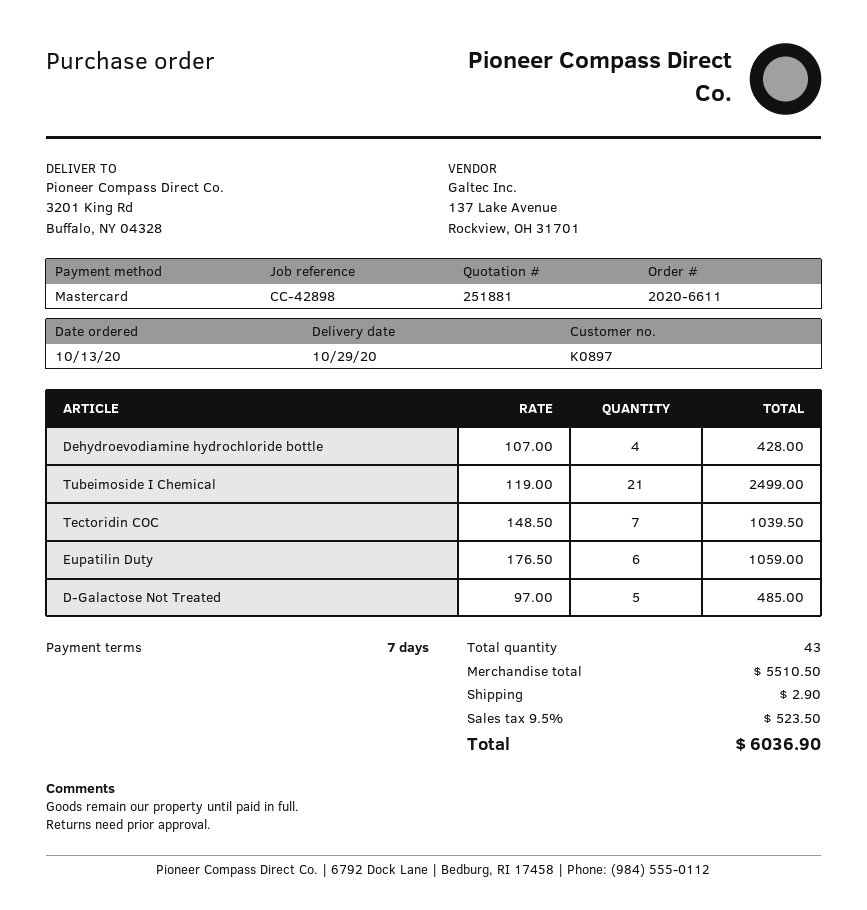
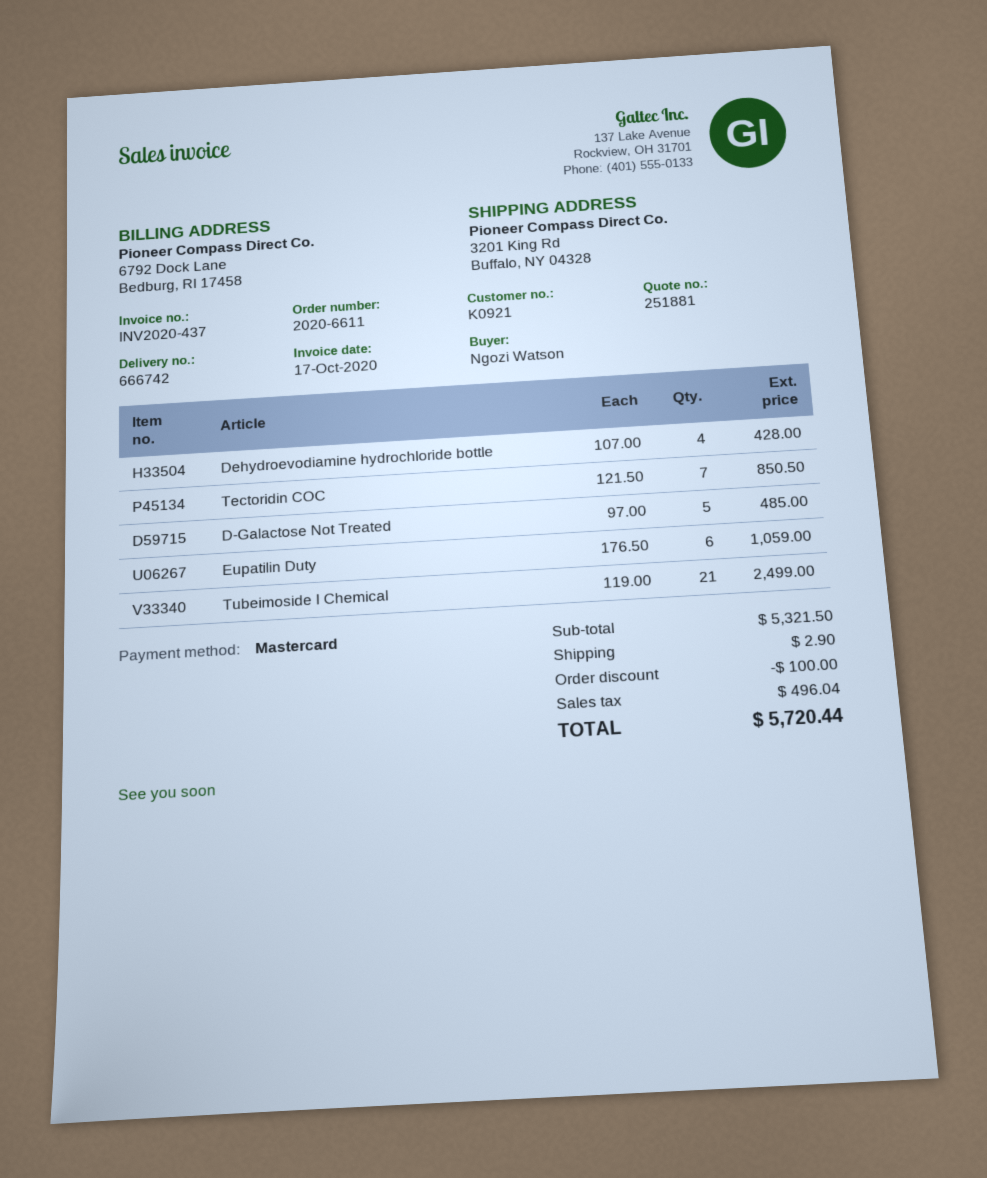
customer number: K0897 -> K0921
Tectoridin COC: 7 x 148.50 = 1039.50 -> 7 x 121.50 = 850.50
subtotal: 5510.50 -> 5321.50
discount: none -> 100.00
tax: 523.50 -> 496.04
total: 6036.90 -> 5720.44

